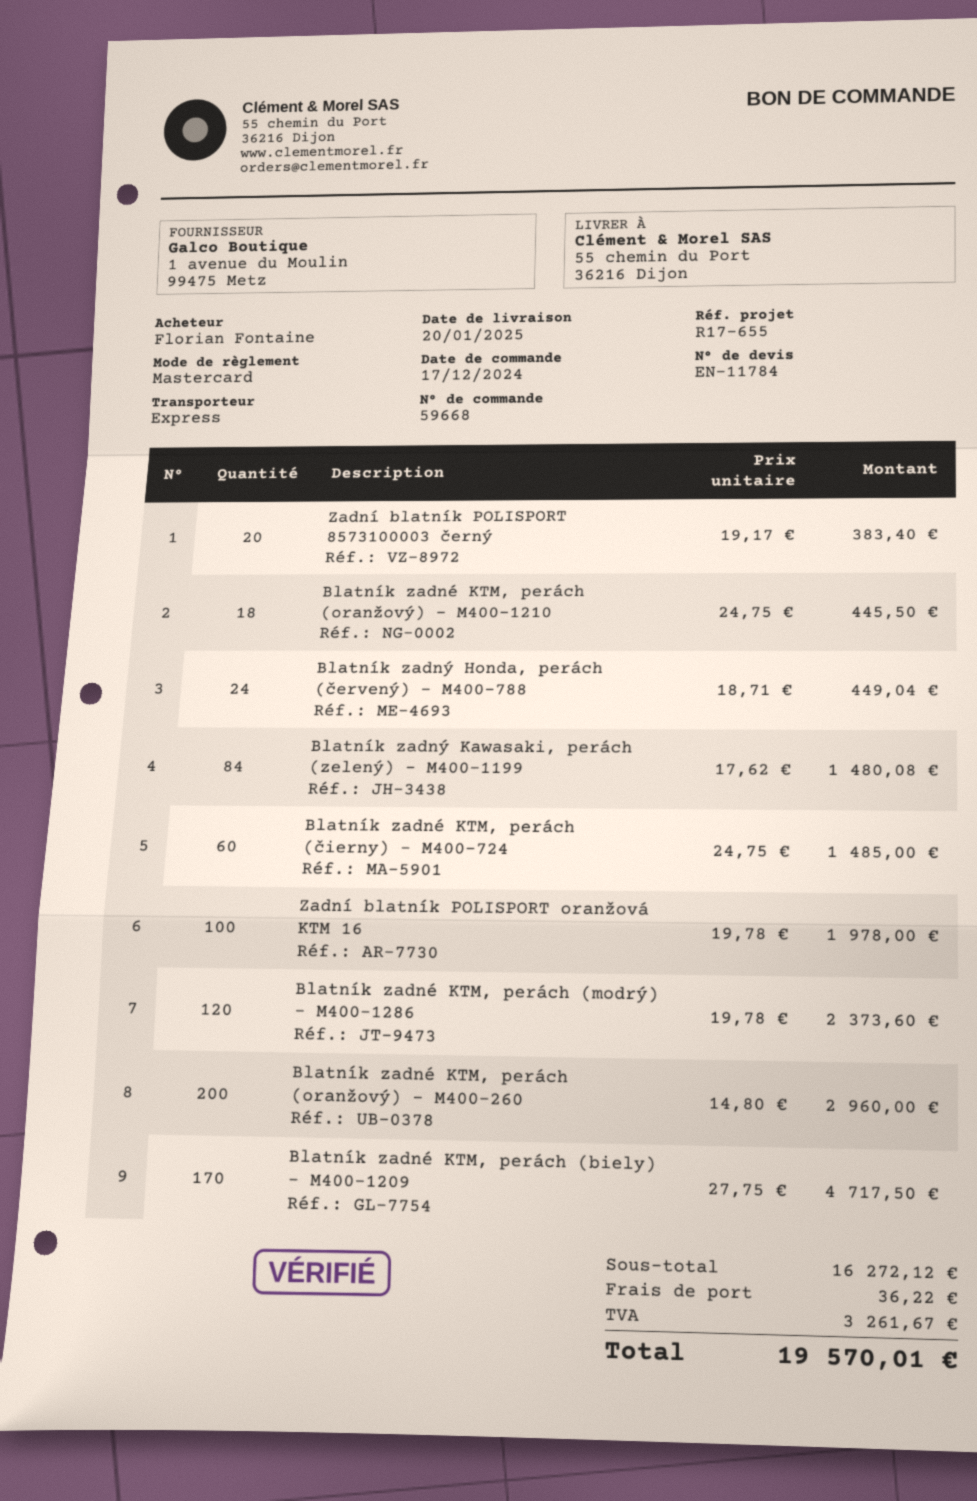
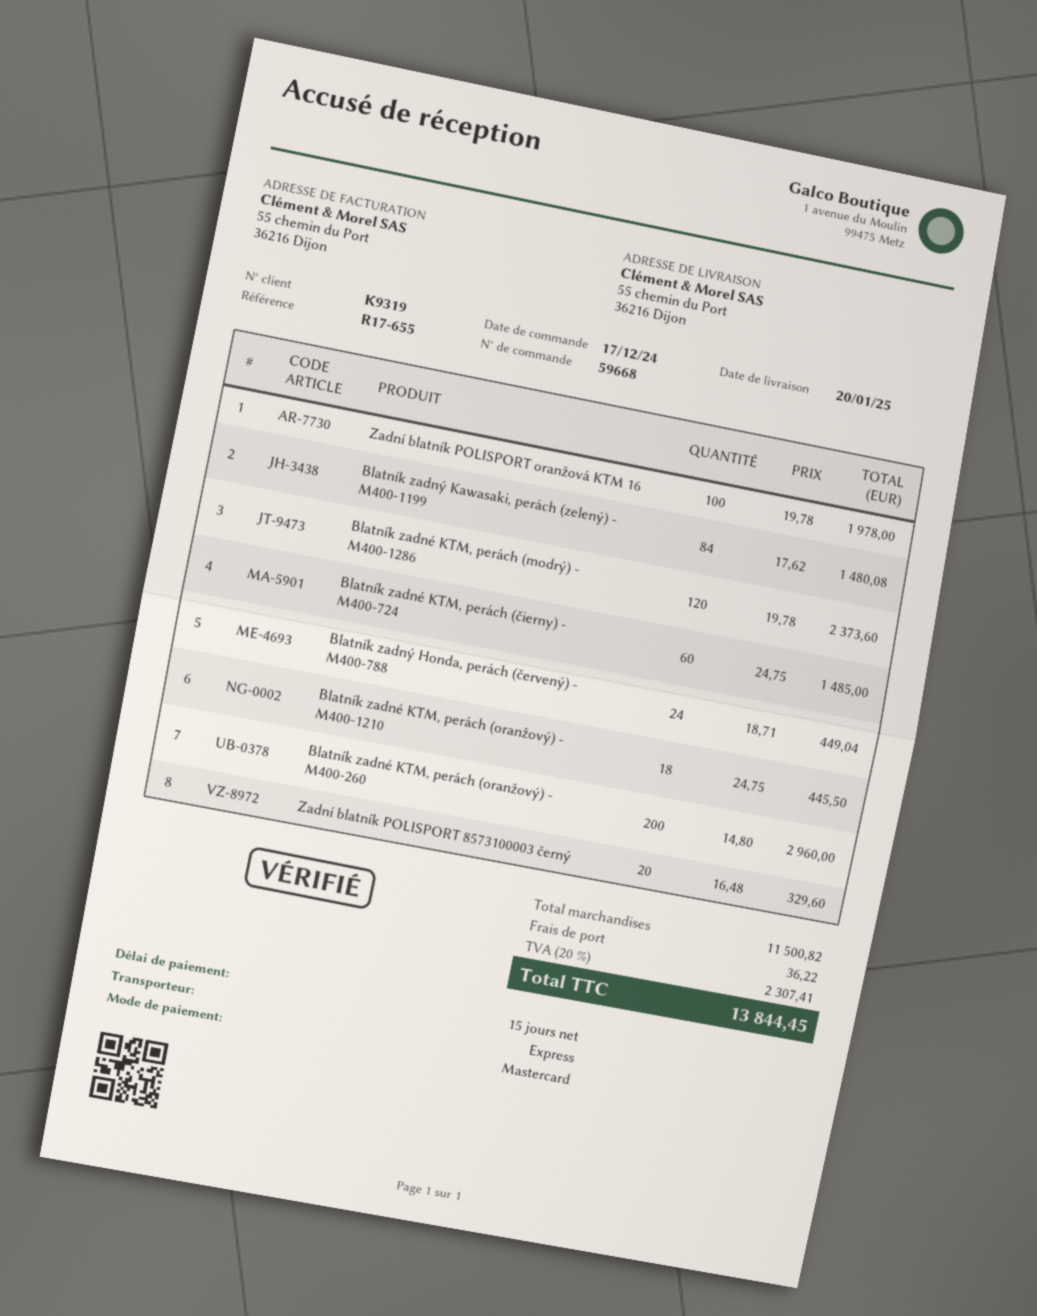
Zadní blatník POLISPORT 8573100003 černý: 20 x 19.17 = 383.40 -> 20 x 16.48 = 329.60
Blatník zadné KTM, perách (biely) - M400-1209: 170 x 27.75 = 4717.50 -> none
subtotal: 16272.12 -> 11500.82
tax: 3261.67 -> 2307.41
total: 19570.01 -> 13844.45

